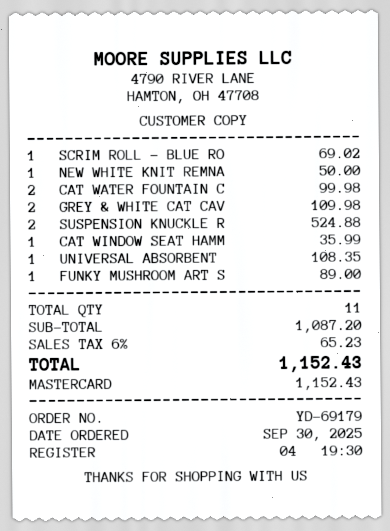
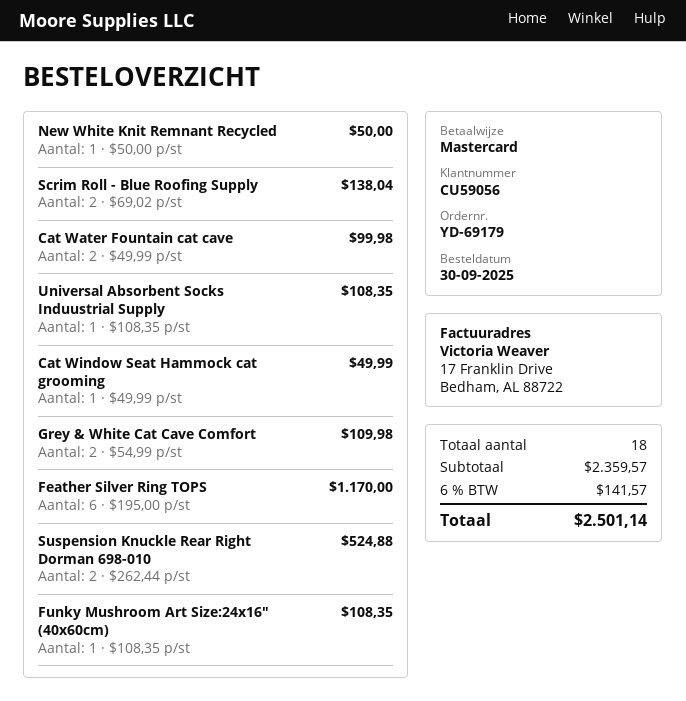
SCRIM ROLL - BLUE RO: 1 for 69.02 -> 2 for 138.04
CAT WINDOW SEAT HAMM: 1 for 35.99 -> 1 for 49.99
FUNKY MUSHROOM ART S: 1 for 89.00 -> 1 for 108.35
Feather Silver Ring TOPS: none -> 6 for 1170.00
total quantity: 11 -> 18
subtotal: 1087.20 -> 2359.57
tax: 6% = 65.23 -> 6% = 141.57
total: 1152.43 -> 2501.14

